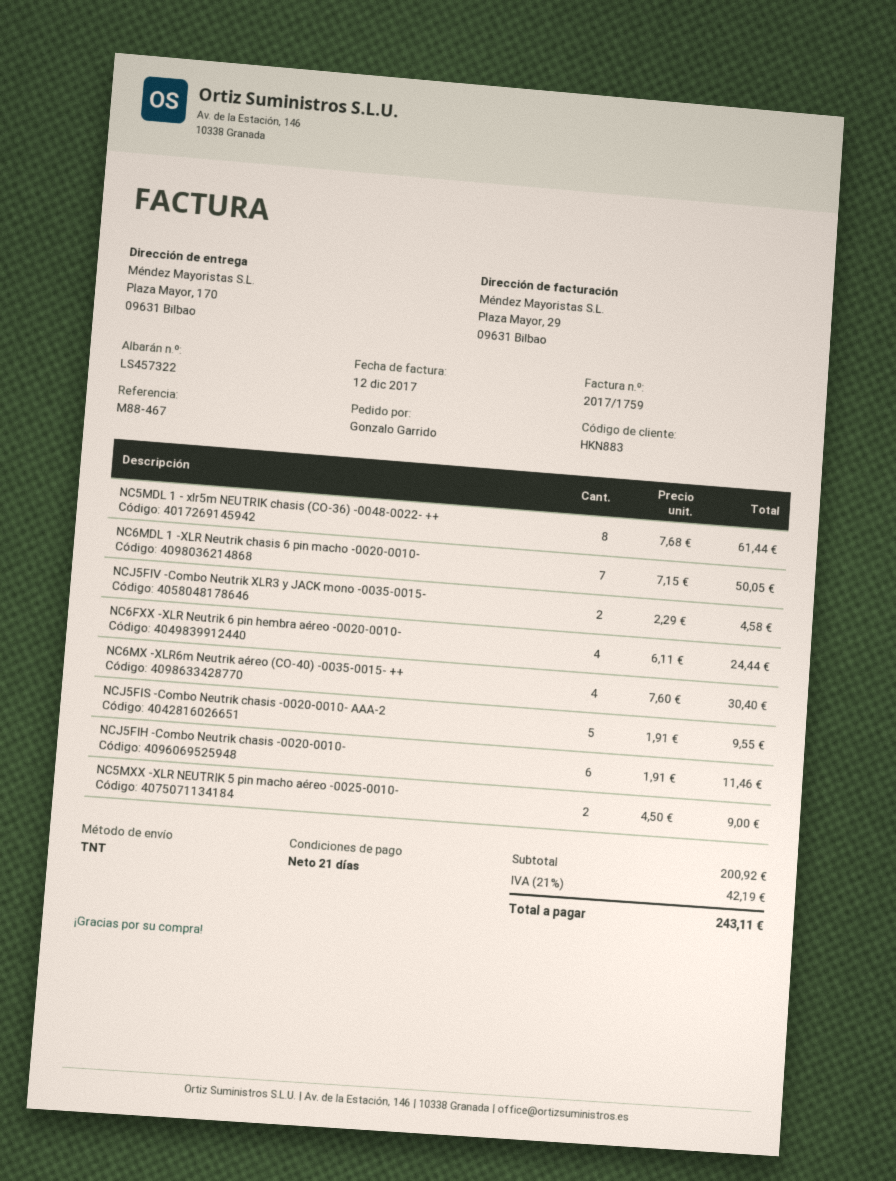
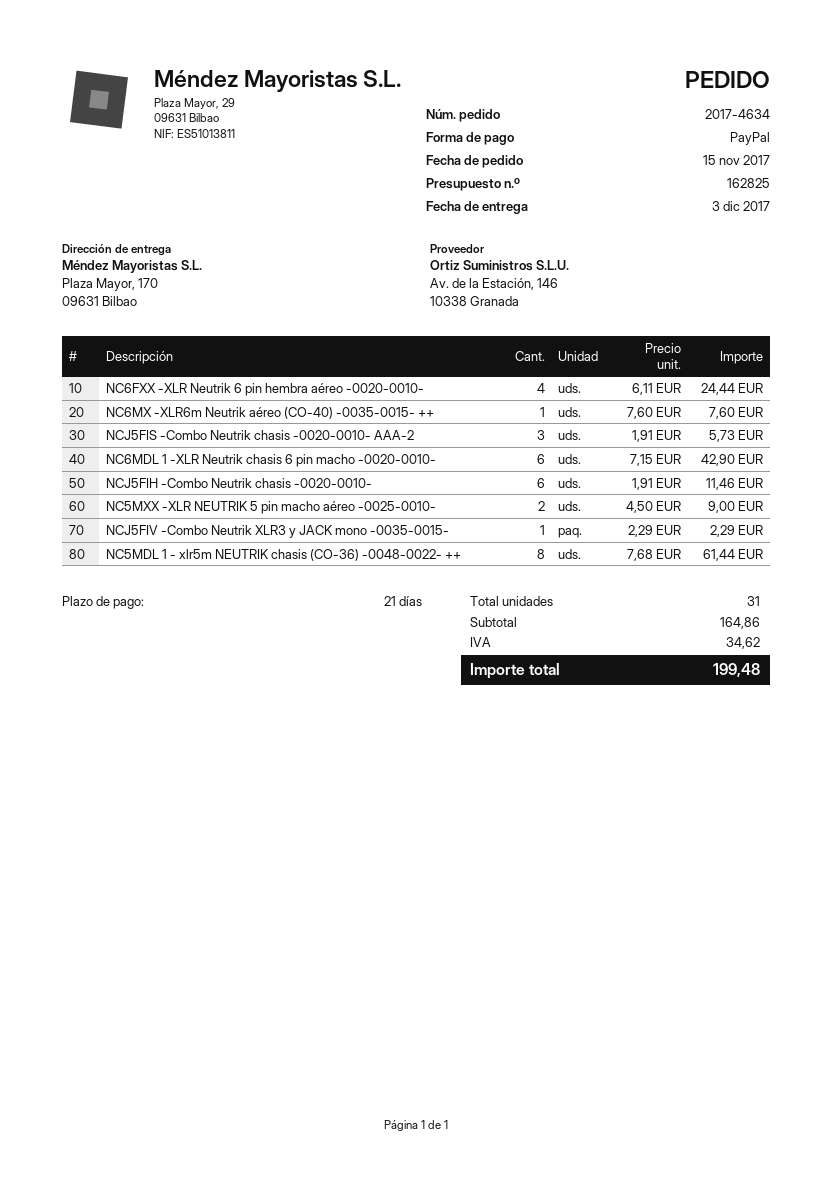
NC6MDL 1 -XLR Neutrik chasis 6 pin macho -0020-0010-: 7 x 7.15 = 50.05 -> 6 x 7.15 = 42.90
NCJ5FIV -Combo Neutrik XLR3 y JACK mono -0035-0015-: 2 x 2.29 = 4.58 -> 1 x 2.29 = 2.29
NC6MX -XLR6m Neutrik aéreo (CO-40) -0035-0015- ++: 4 x 7.60 = 30.40 -> 1 x 7.60 = 7.60
NCJ5FIS -Combo Neutrik chasis -0020-0010- AAA-2: 5 x 1.91 = 9.55 -> 3 x 1.91 = 5.73
subtotal: 200.92 -> 164.86
tax: 42.19 -> 34.62
total: 243.11 -> 199.48

